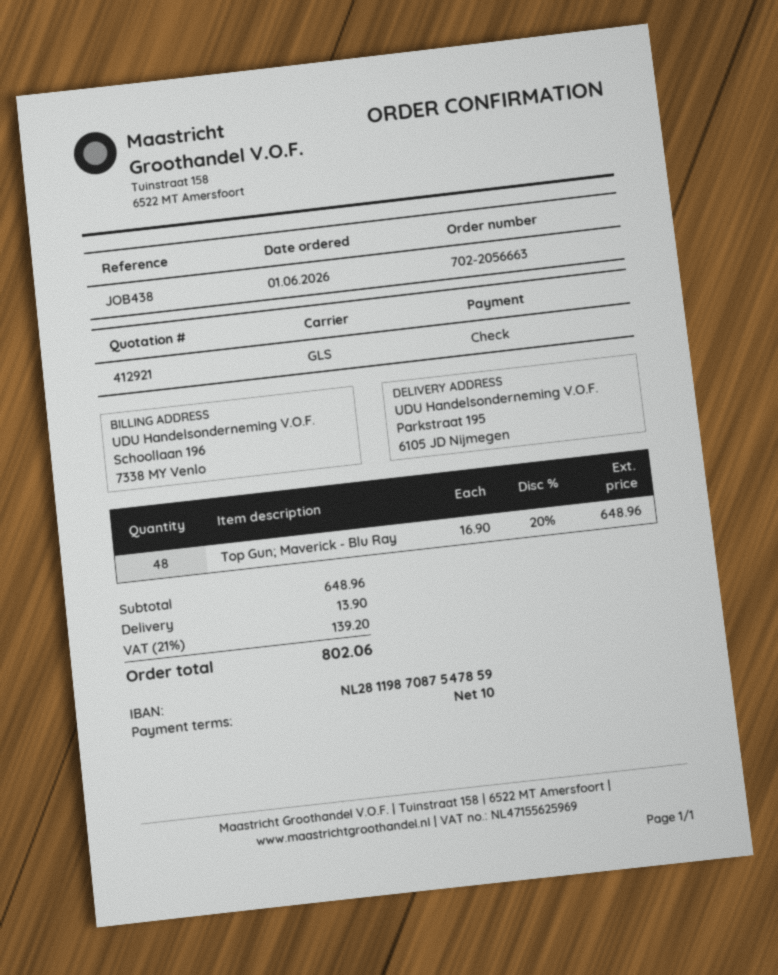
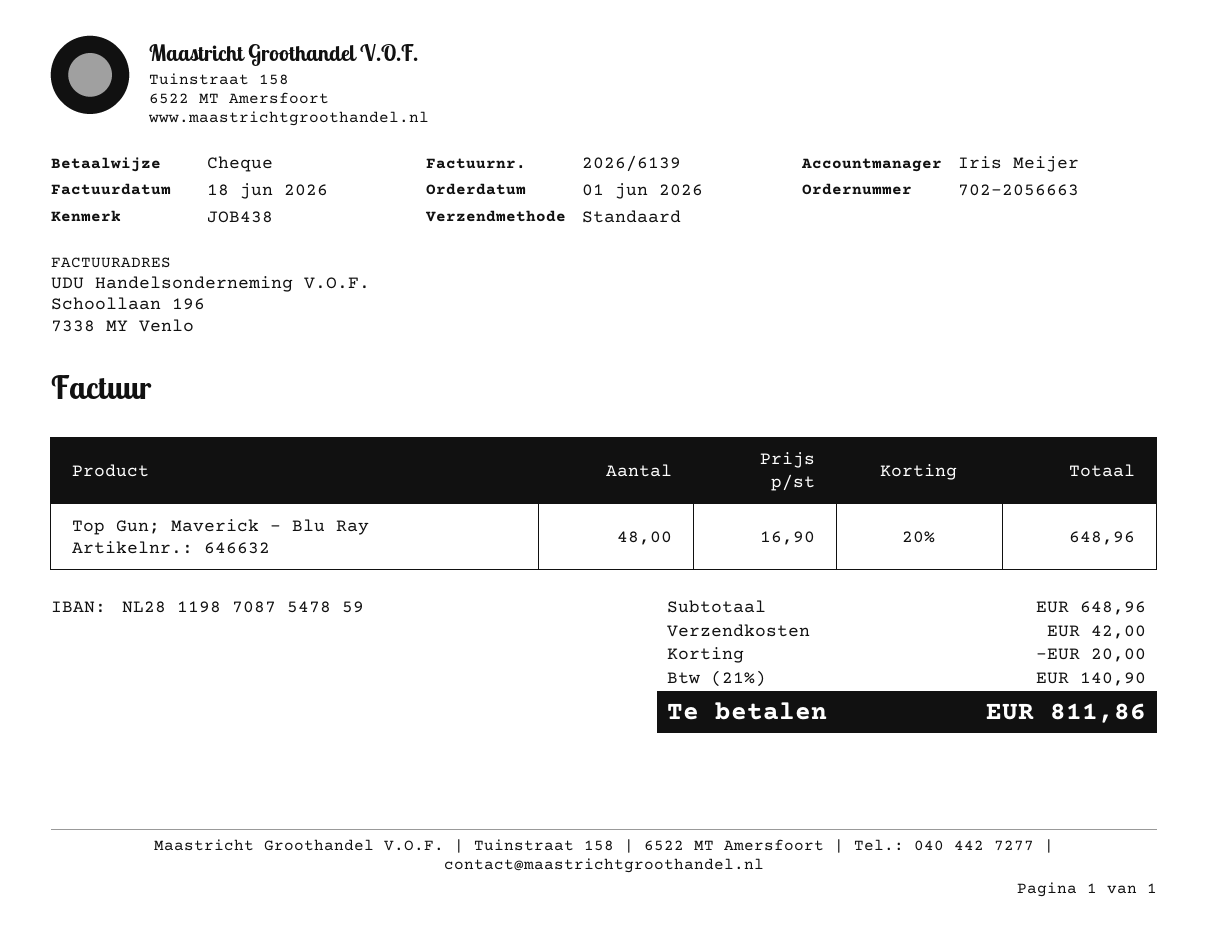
shipping method: GLS -> standard
discount: none -> 20.00
shipping: 13.90 -> 42.00
tax: 21% = 139.20 -> 21% = 140.90
total: 802.06 -> 811.86

